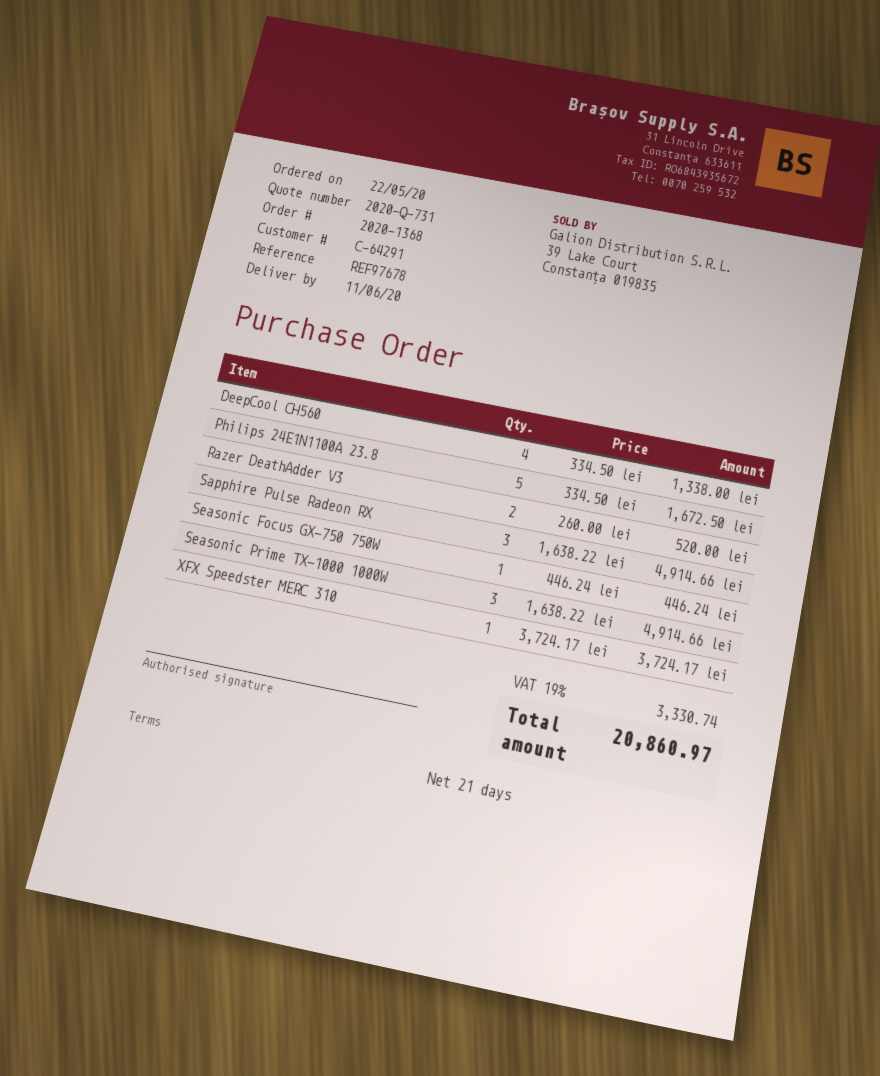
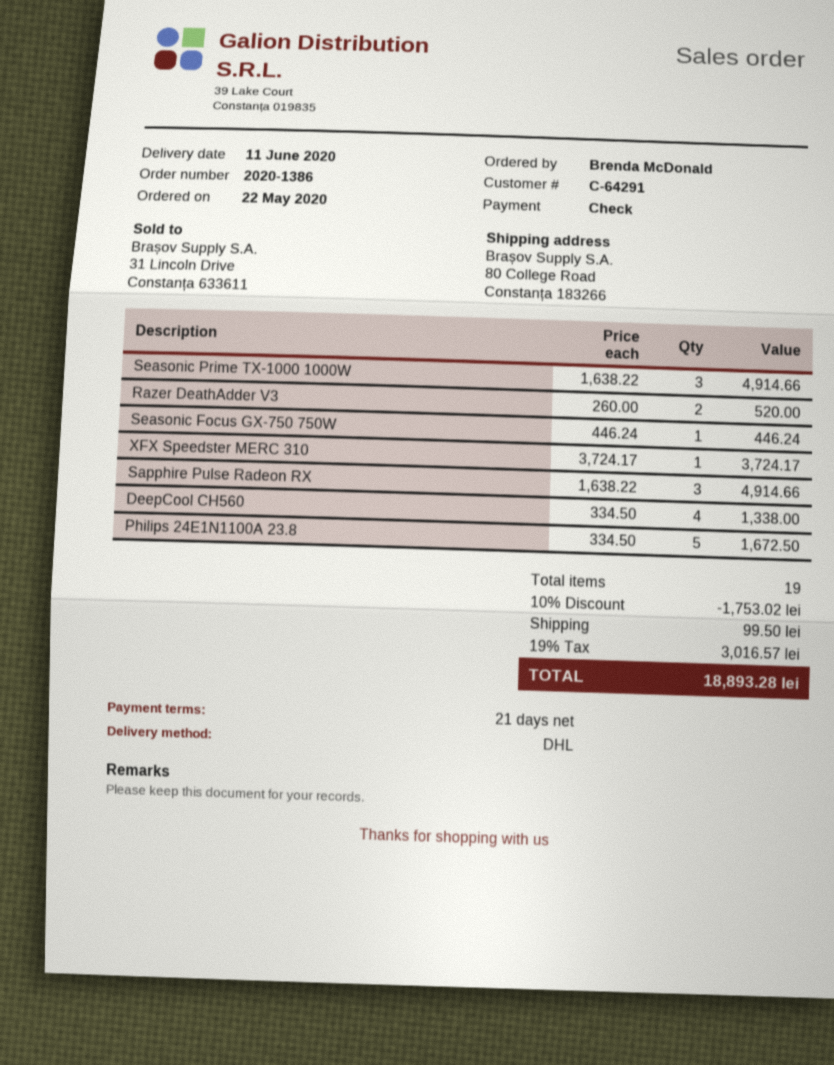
order number: 2020-1368 -> 2020-1386
discount: none -> 10% = 1753.02
shipping: none -> 99.50
tax: 19% = 3330.74 -> 19% = 3016.57
total: 20860.97 -> 18893.28

